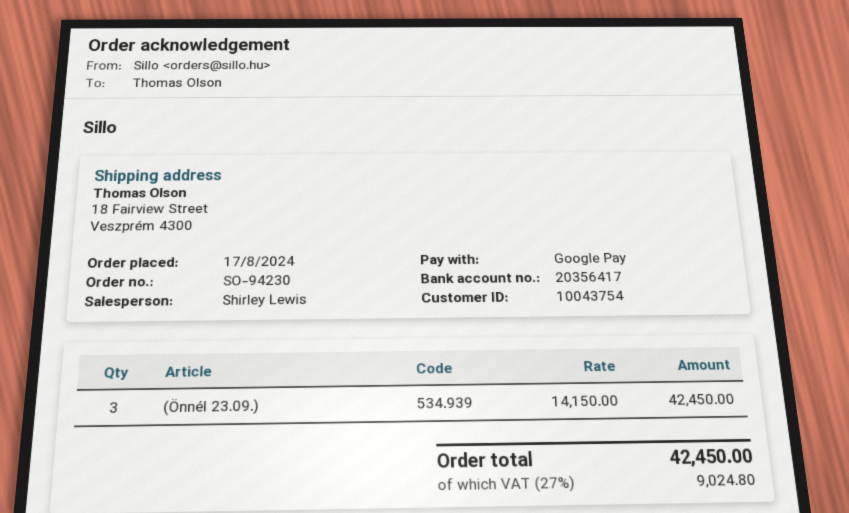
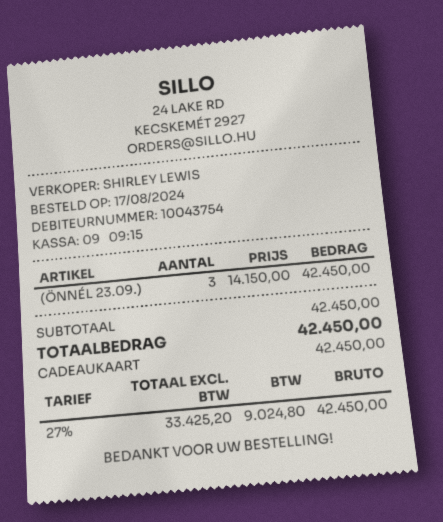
payment method: Google Pay -> gift card

